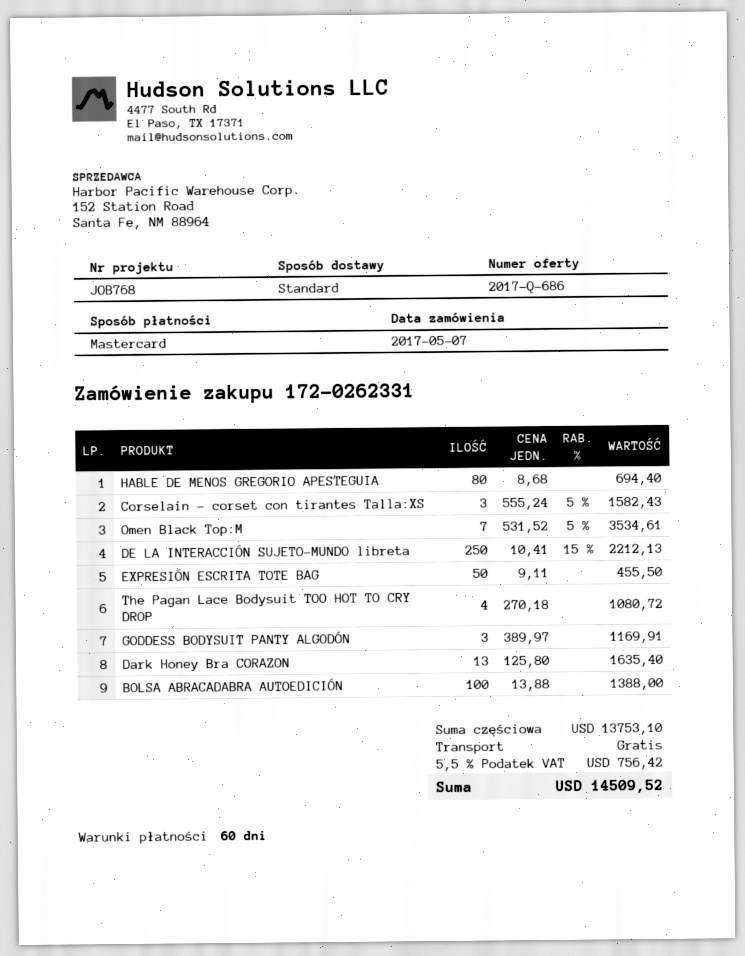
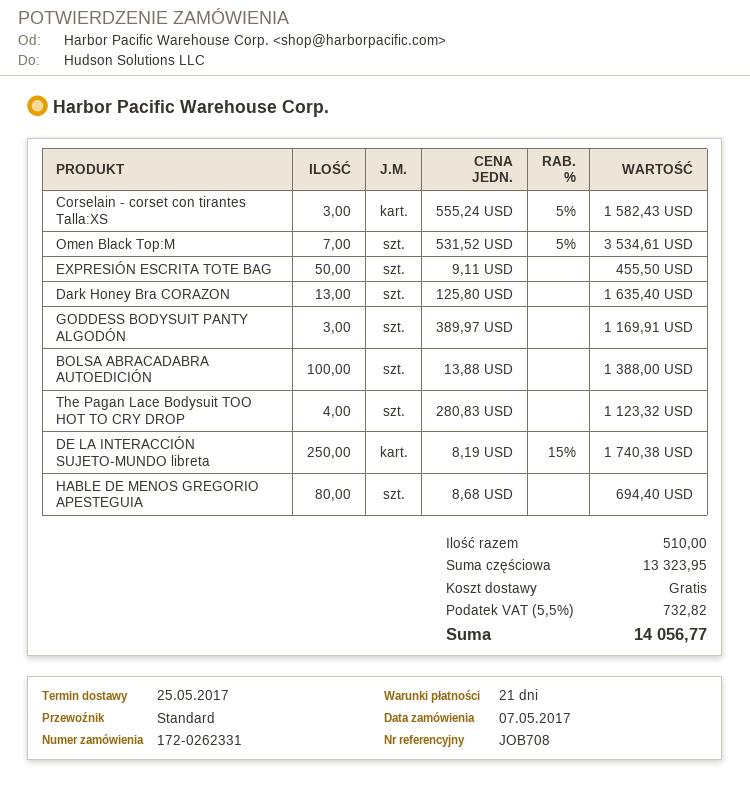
payment terms: 60 days -> 21 days
reference: JOB768 -> JOB708
DE LA INTERACCIÓN SUJETO-MUNDO libreta: 250 x 10.41 - 15% = 2212.13 -> 250 x 8.19 - 15% = 1740.38
The Pagan Lace Bodysuit TOO HOT TO CRY DROP: 4 x 270.18 = 1080.72 -> 4 x 280.83 = 1123.32
subtotal: 13753.10 -> 13323.95
tax: 5.5% = 756.42 -> 5.5% = 732.82
total: 14509.52 -> 14056.77

